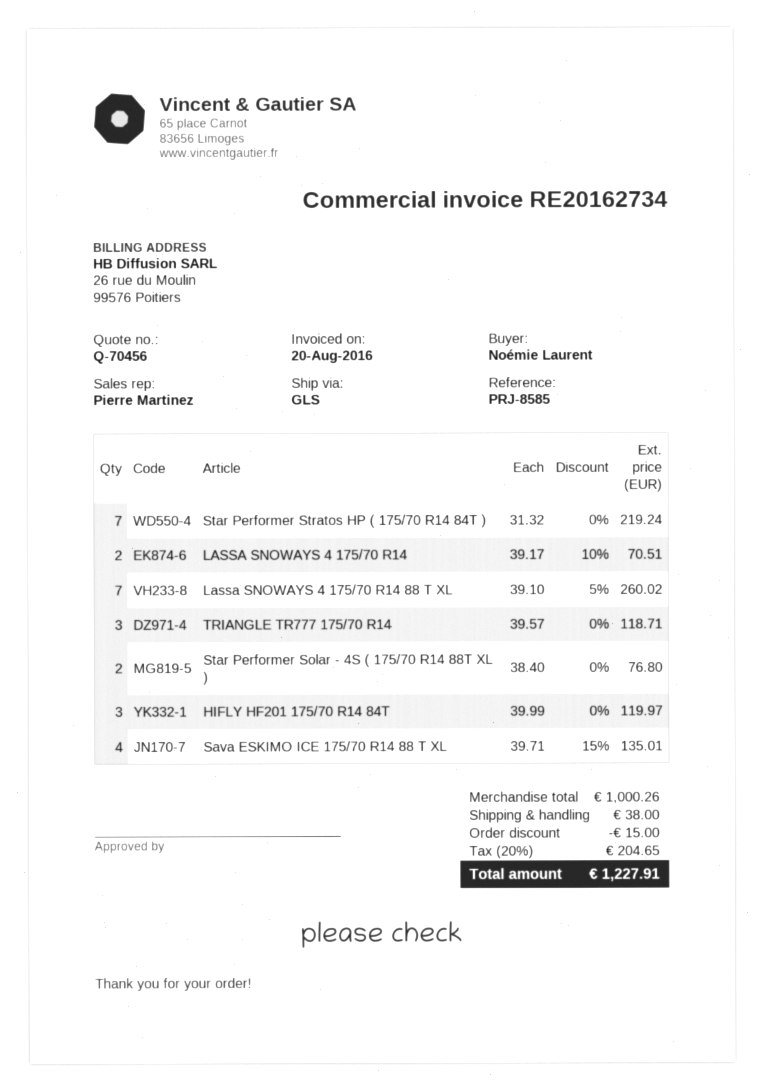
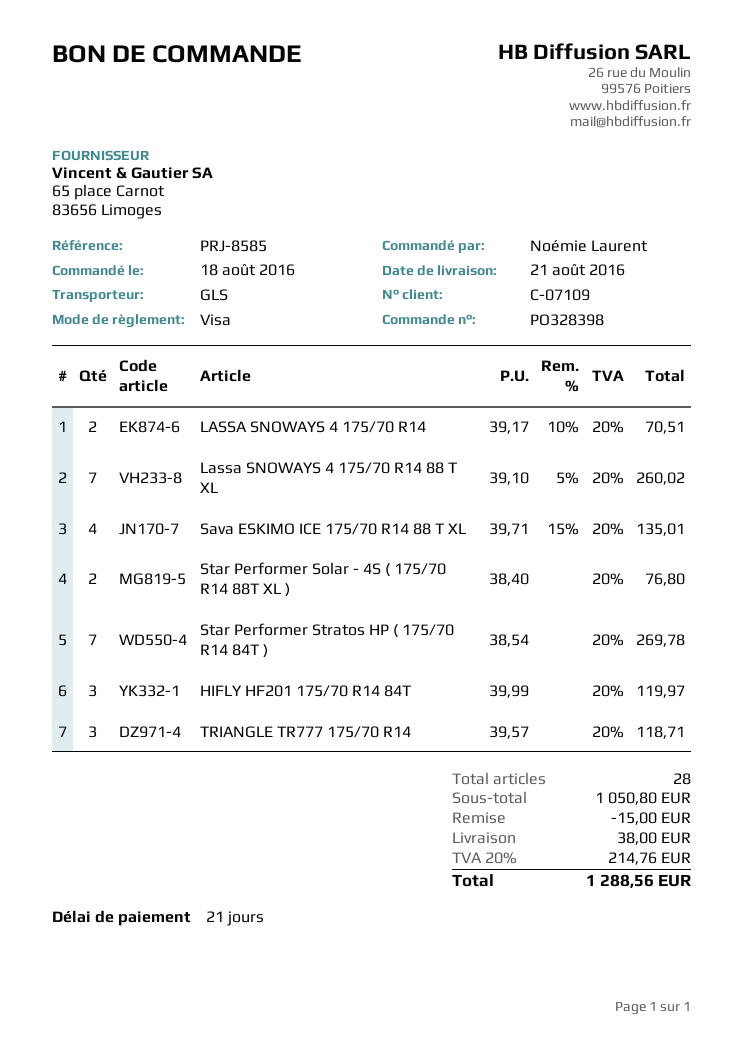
Star Performer Stratos HP ( 175/70 R14 84T ): 7 x 31.32 = 219.24 -> 7 x 38.54 = 269.78
subtotal: 1000.26 -> 1050.80
tax: 20% = 204.65 -> 20% = 214.76
total: 1227.91 -> 1288.56

